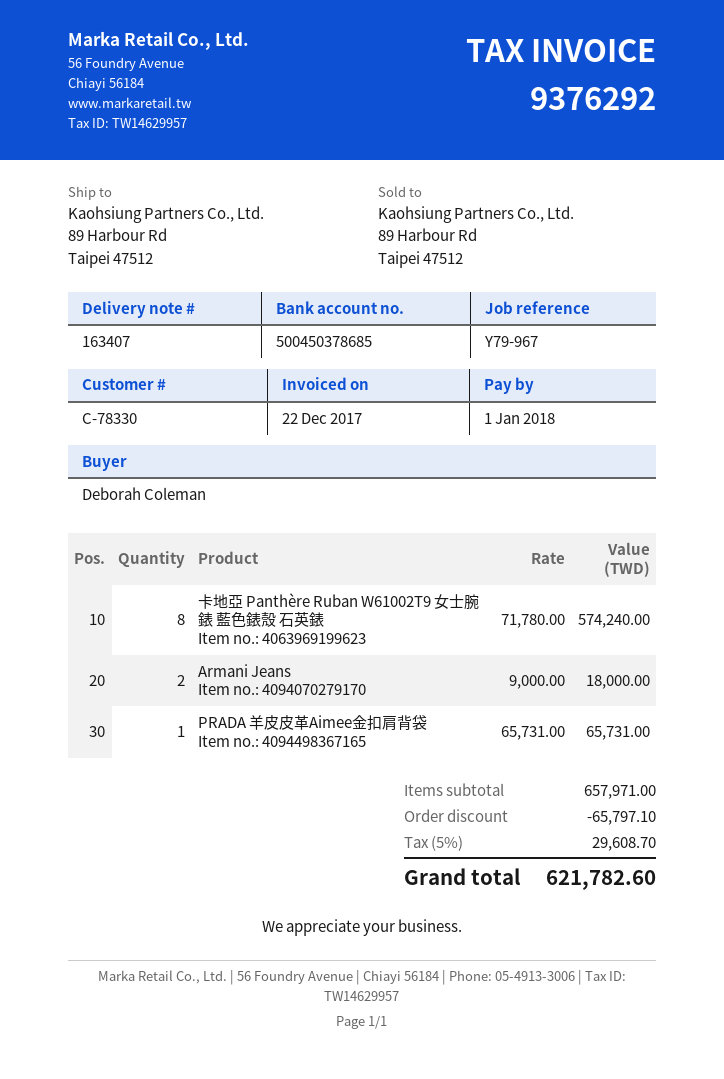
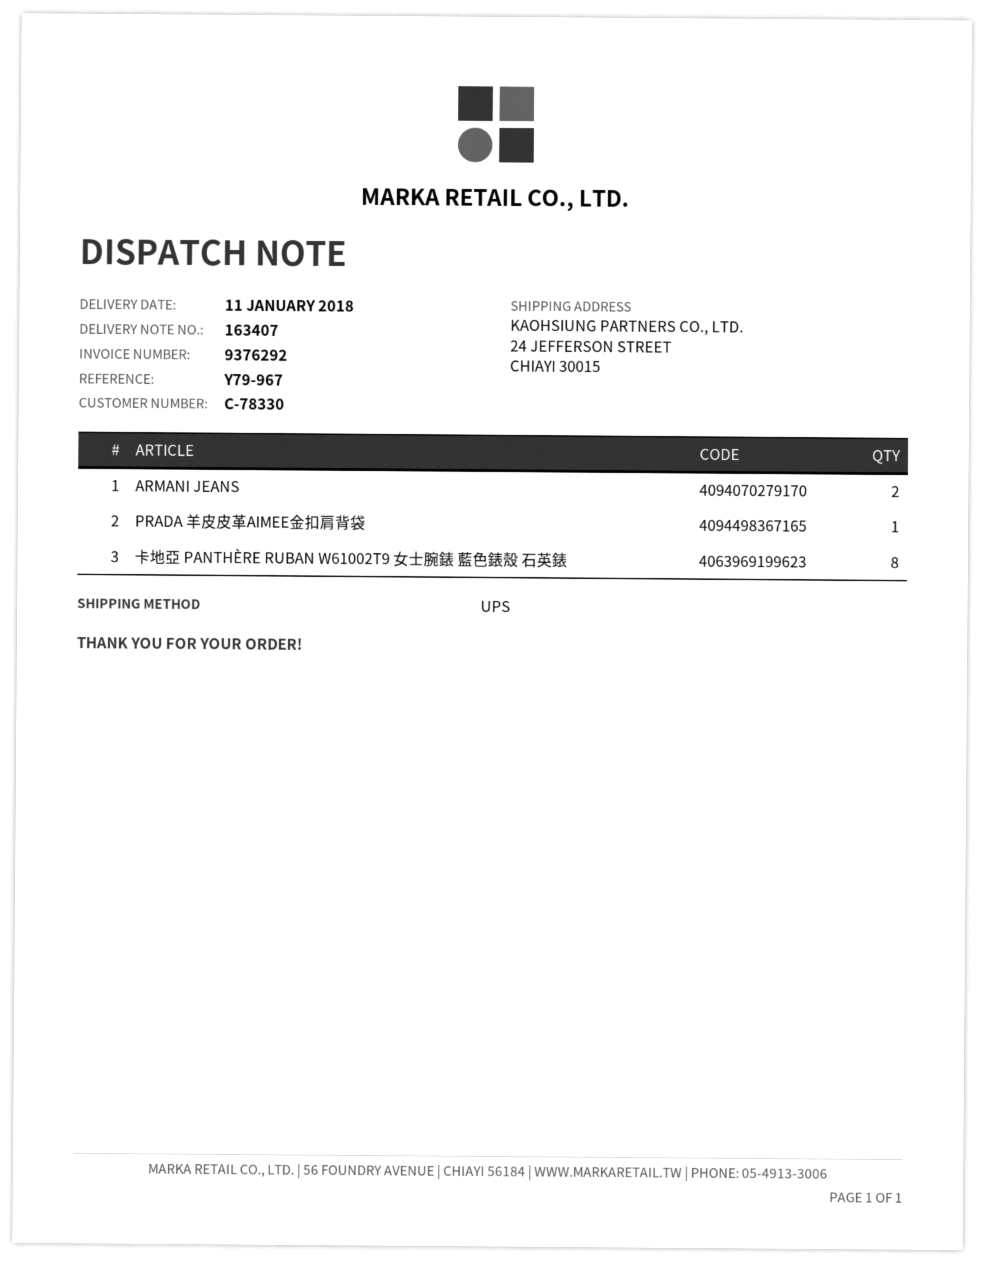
ship to: 89 Harbour Rd, Taipei 47512 -> 24 JEFFERSON STREET, CHIAYI 30015

